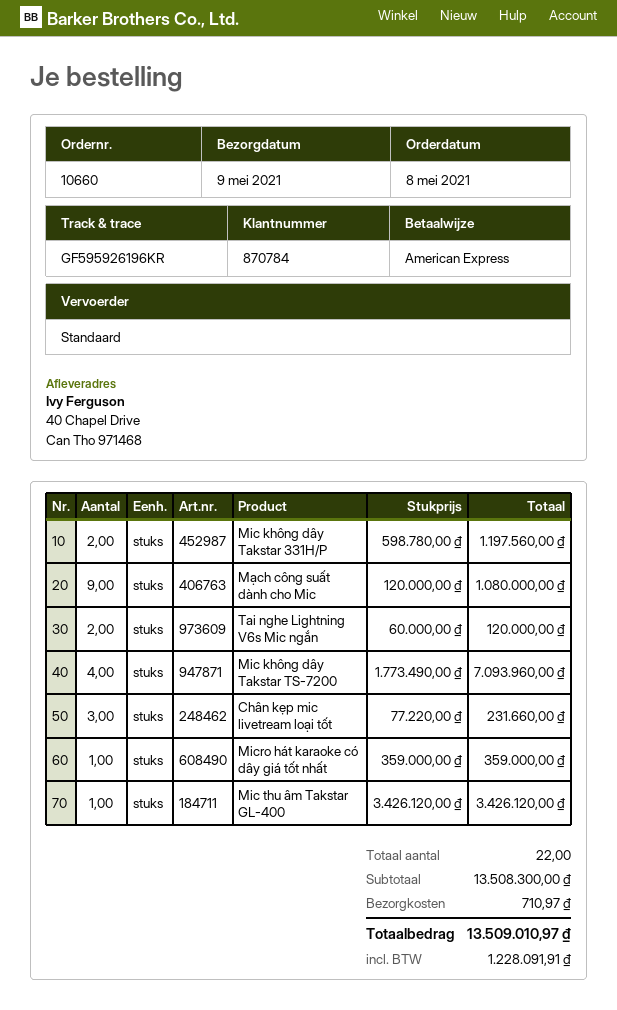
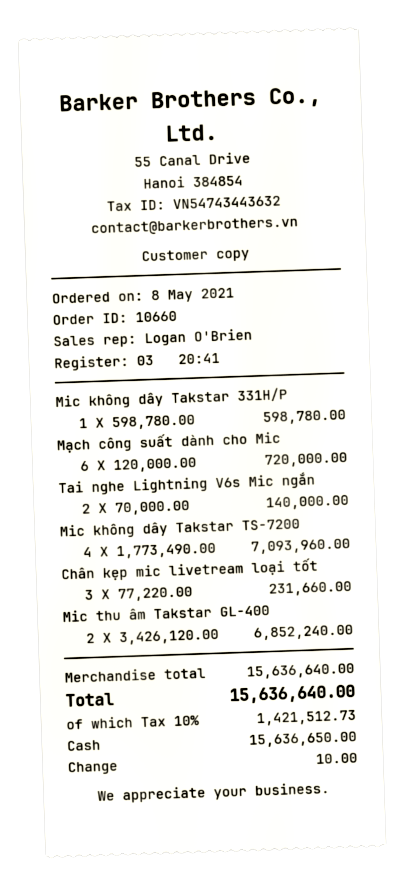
payment method: American Express -> cash
Mic không dây Takstar 331H/P: 2 x 598780.00 = 1197560.00 -> 1 x 598780.00 = 598780.00
Mạch công suất dành cho Mic: 9 x 120000.00 = 1080000.00 -> 6 x 120000.00 = 720000.00
Tai nghe Lightning V6s Mic ngắn: 2 x 60000.00 = 120000.00 -> 2 x 70000.00 = 140000.00
Micro hát karaoke có dây giá tốt nhất: 1 x 359000.00 = 359000.00 -> none
Mic thu âm Takstar GL-400: 1 x 3426120.00 = 3426120.00 -> 2 x 3426120.00 = 6852240.00
subtotal: 13508300.00 -> 15636640.00
shipping: 710.97 -> none
tax: 1228091.91 -> 1421512.73
total: 13509010.97 -> 15636640.00

